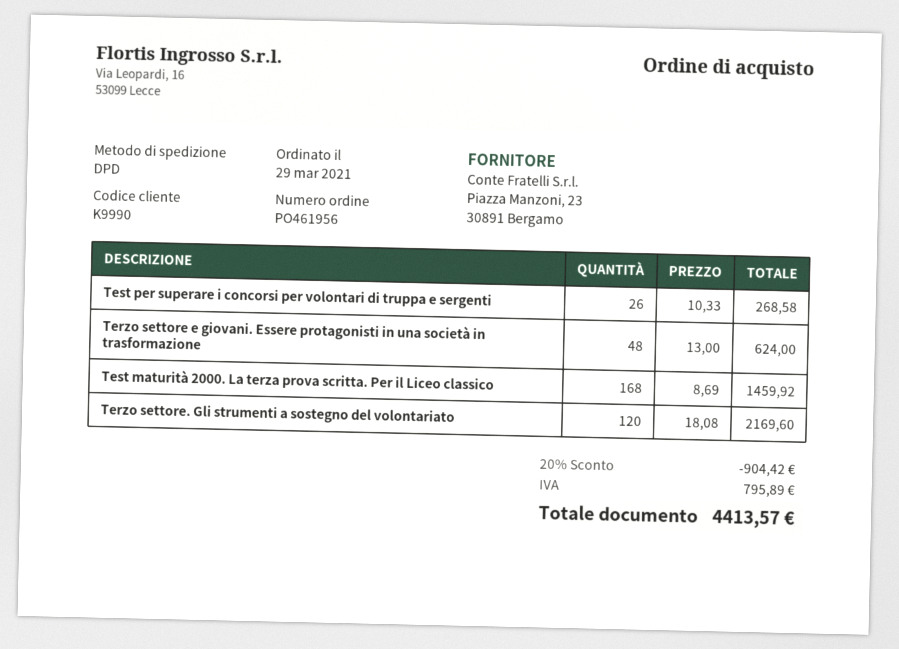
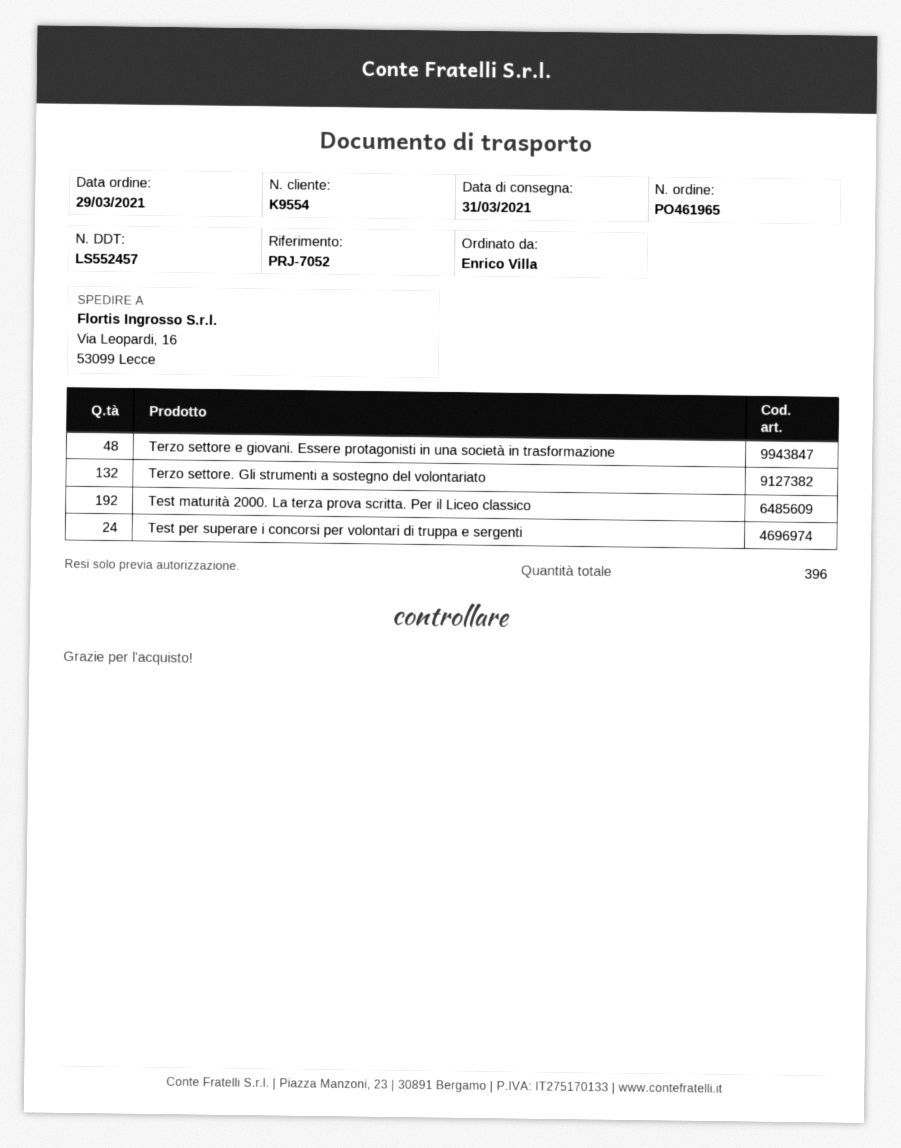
order number: PO461956 -> PO461965
customer number: K9990 -> K9554
Test per superare i concorsi per volontari di truppa e sergenti: 26 -> 24
Test maturità 2000. La terza prova scritta. Per il Liceo classico: 168 -> 192
Terzo settore. Gli strumenti a sostegno del volontariato: 120 -> 132

